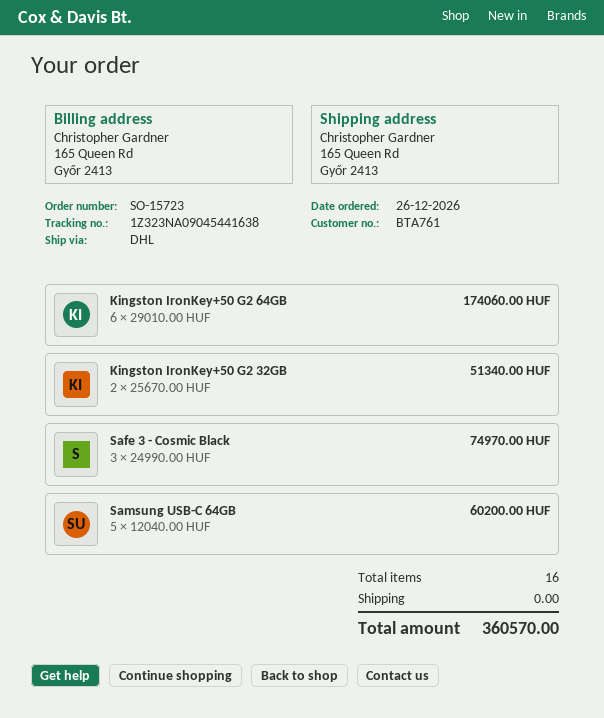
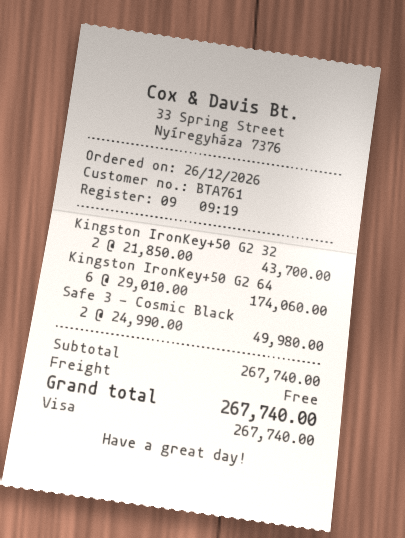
Kingston IronKey+50 G2 32GB: 2 x 25670.00 = 51340.00 -> 2 x 21850.00 = 43700.00
Safe 3 - Cosmic Black: 3 x 24990.00 = 74970.00 -> 2 x 24990.00 = 49980.00
Samsung USB-C 64GB: 5 x 12040.00 = 60200.00 -> none
total: 360570.00 -> 267740.00

